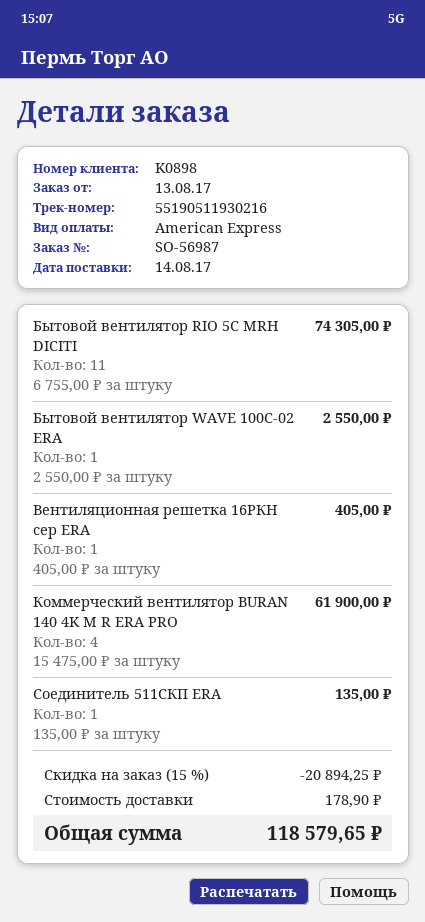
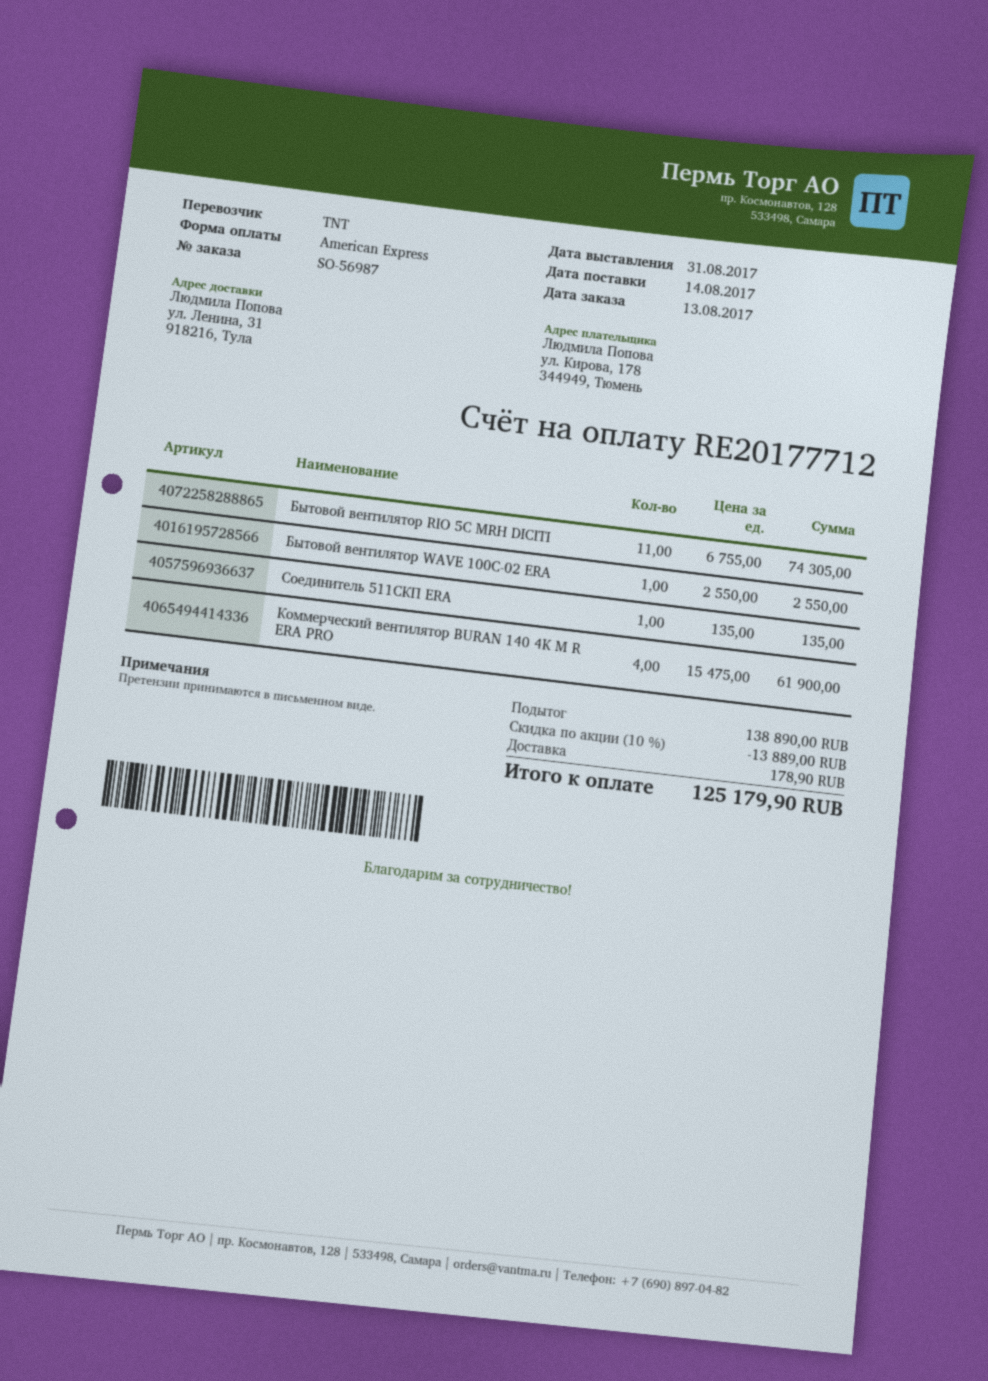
Вентиляционная решетка 16РКН сер ERA: 1 x 405.00 = 405.00 -> none
discount: 15% = 20894.25 -> 10% = 13889.00
total: 118579.65 -> 125179.90

